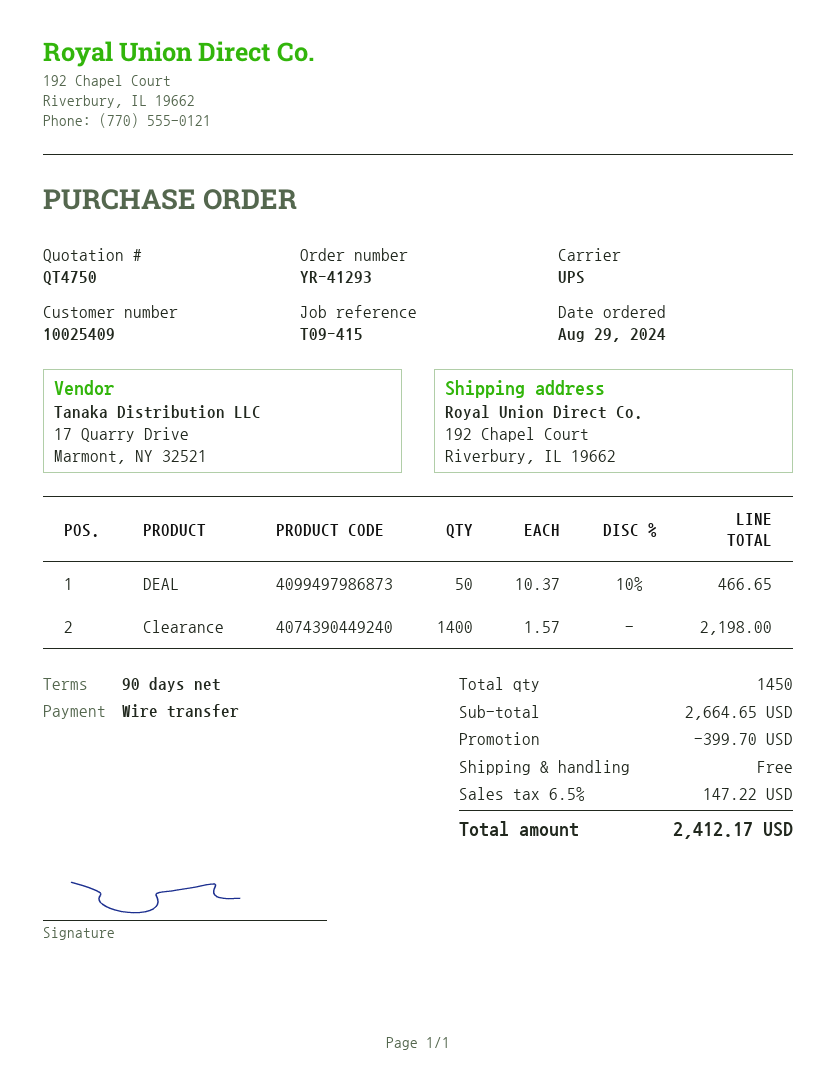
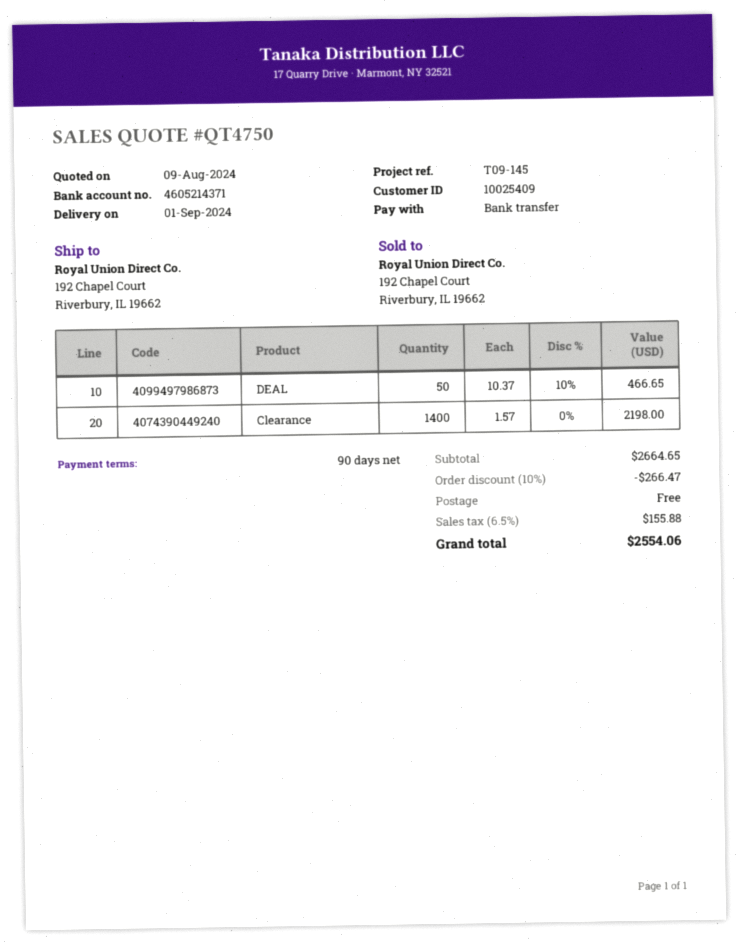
reference: T09-415 -> T09-145
discount: 399.70 -> 266.47
tax: 6.5% = 147.22 -> 6.5% = 155.88
total: 2412.17 -> 2554.06

